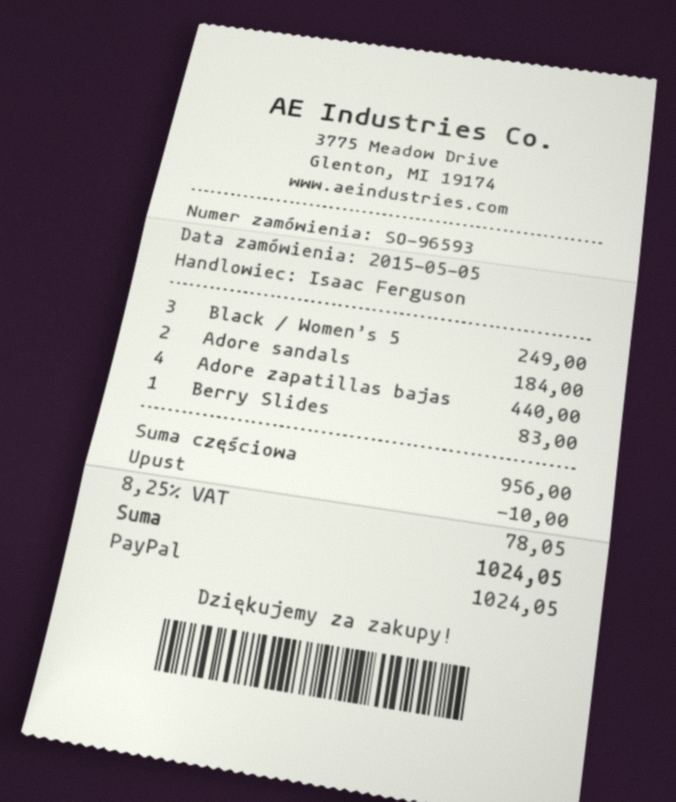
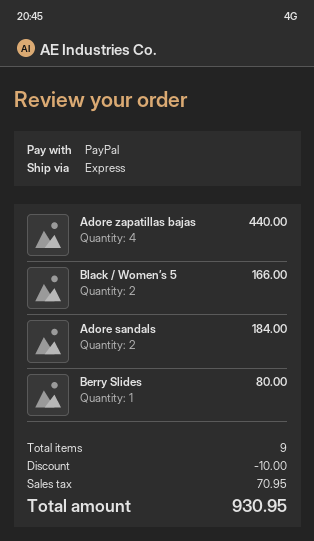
Black / Women’s 5: 3 for 249.00 -> 2 for 166.00
Berry Slides: 1 for 83.00 -> 1 for 80.00
tax: 78.05 -> 70.95
total: 1024.05 -> 930.95

